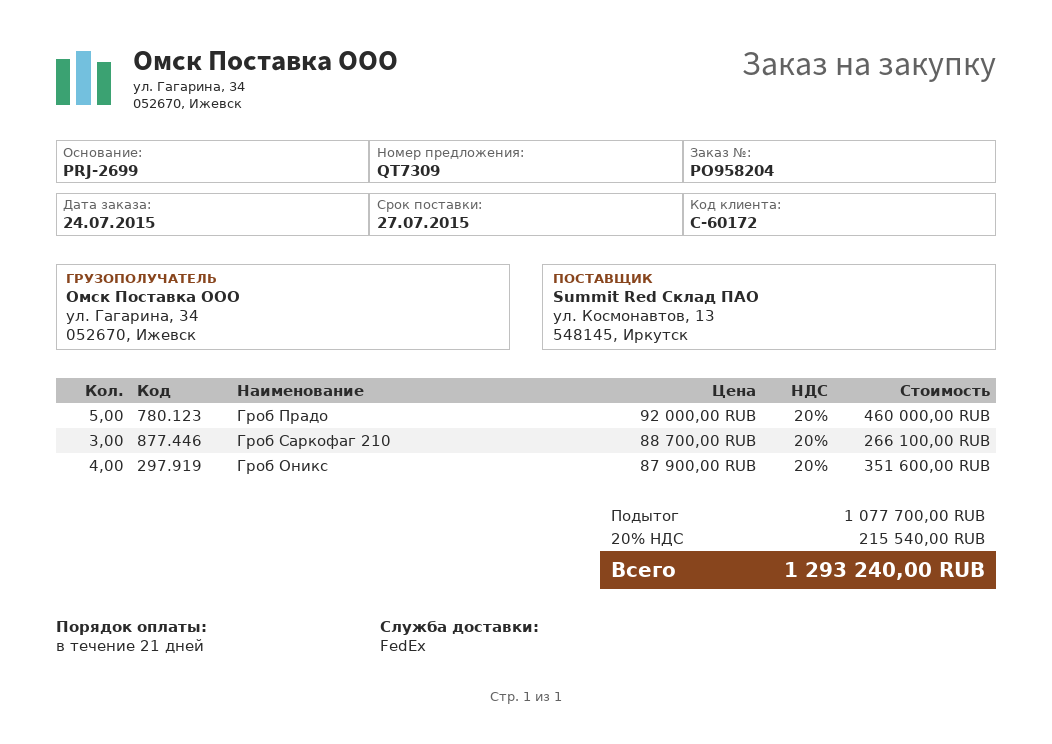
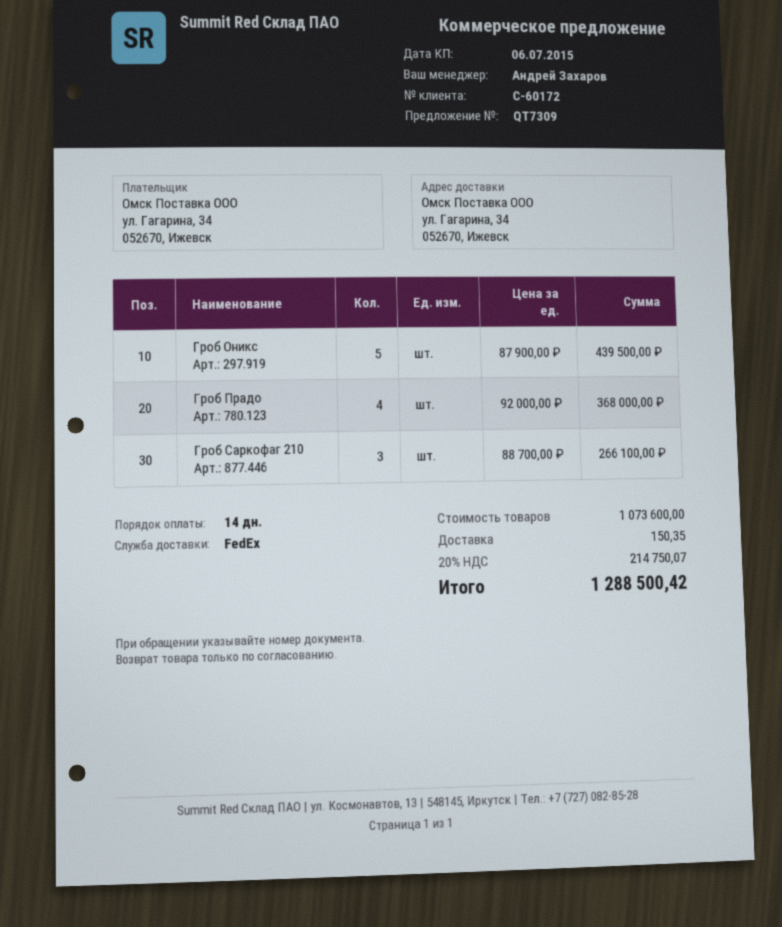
payment terms: 21 days -> 14 days
Гроб Прадо: 5 x 92000.00 = 460000.00 -> 4 x 92000.00 = 368000.00
Гроб Оникс: 4 x 87900.00 = 351600.00 -> 5 x 87900.00 = 439500.00
subtotal: 1077700.00 -> 1073600.00
shipping: none -> 150.35
tax: 20% = 215540.00 -> 20% = 214750.07
total: 1293240.00 -> 1288500.42

